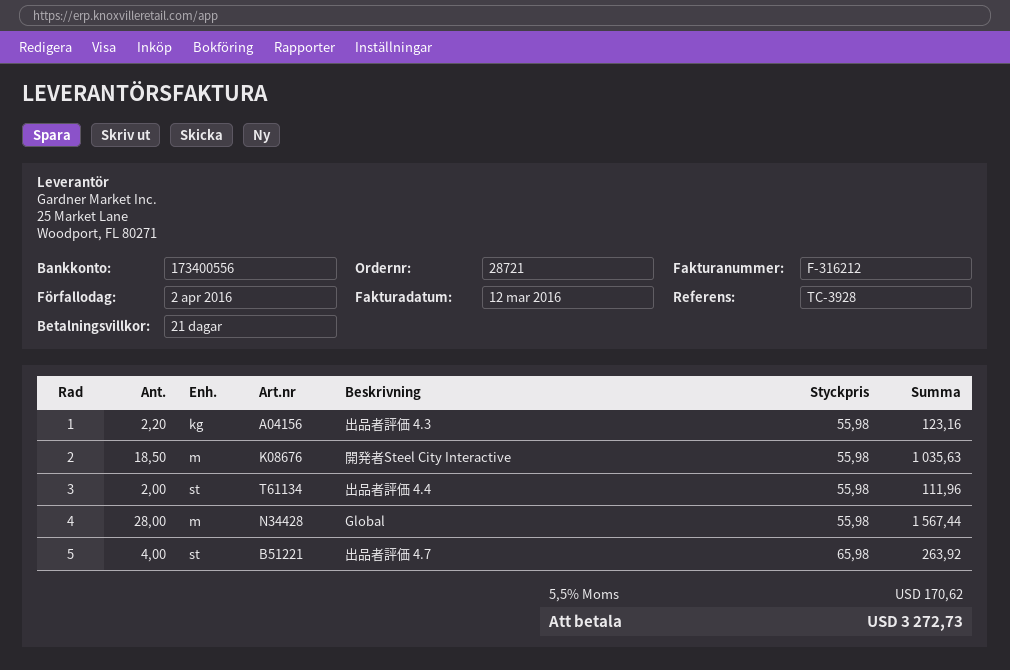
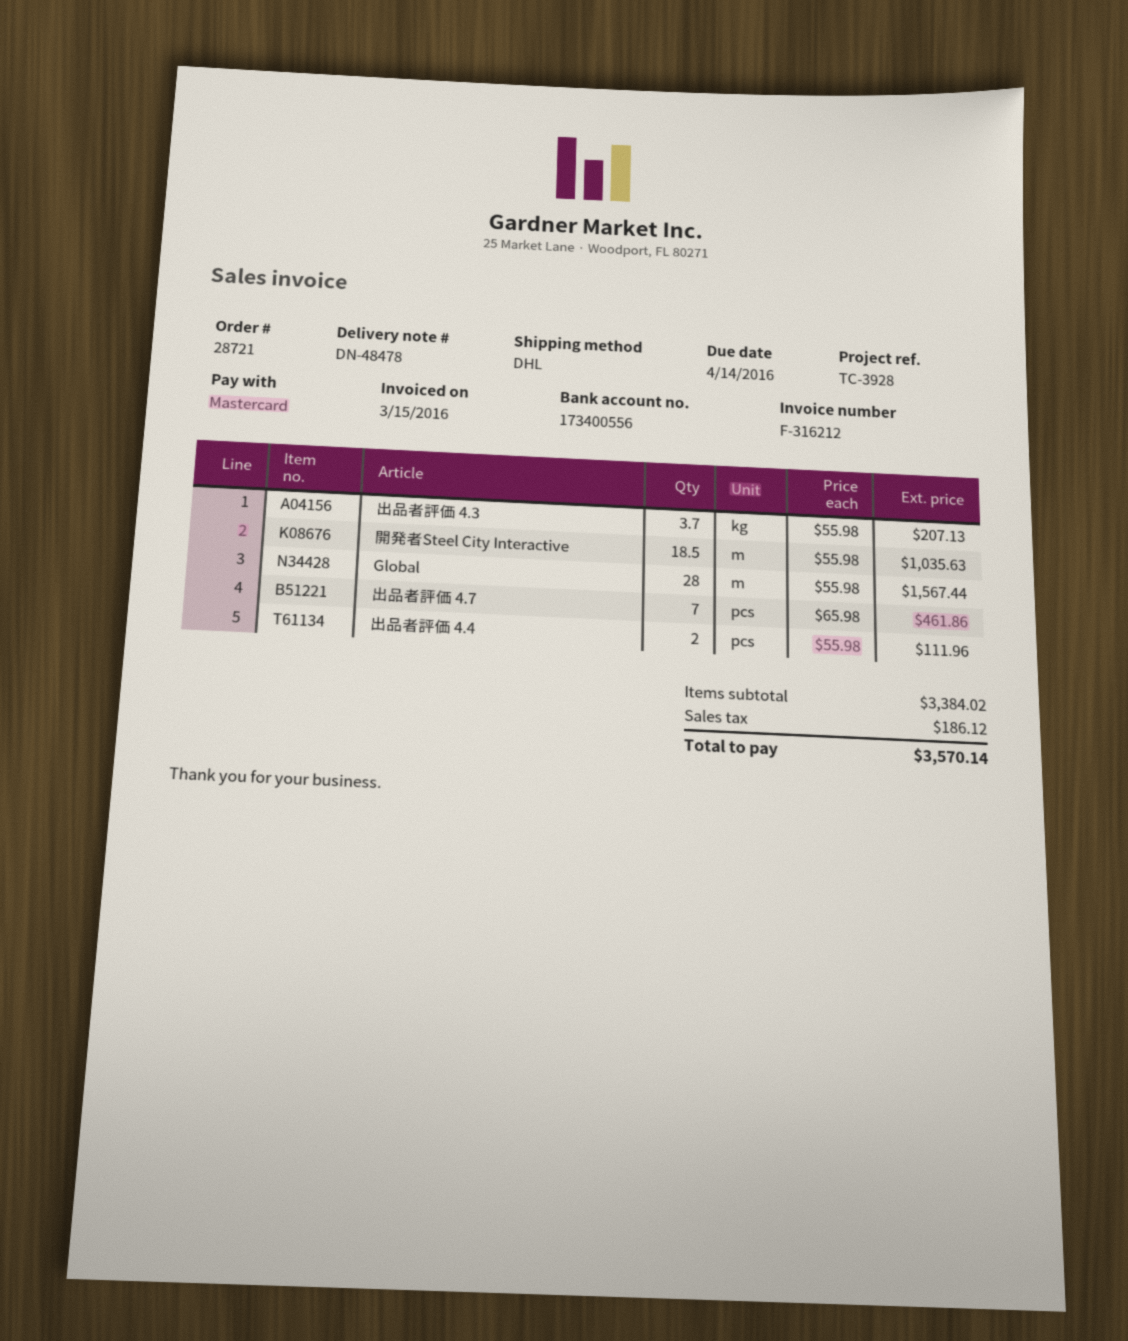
invoice date: 2016-03-12 -> 2016-03-15
due date: 2016-04-02 -> 2016-04-14
出品者評価 4.3: 2.2 x 55.98 = 123.16 -> 3.7 x 55.98 = 207.13
出品者評価 4.7: 4 x 65.98 = 263.92 -> 7 x 65.98 = 461.86
tax: 170.62 -> 186.12
total: 3272.73 -> 3570.14

